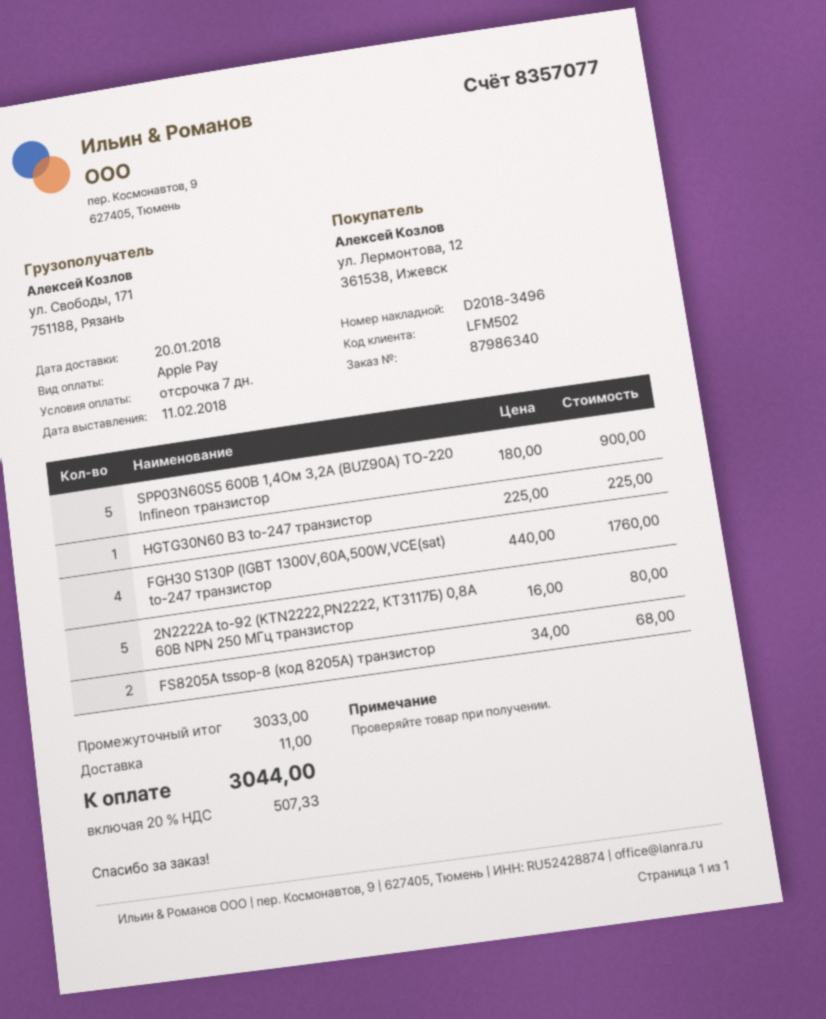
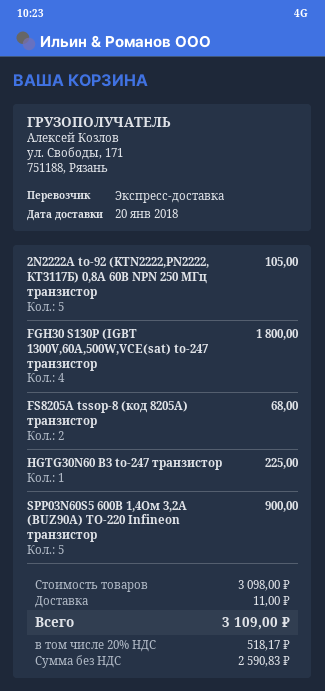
FGH30 S130P (IGBT 1300V,60A,500W,VCE(sat) to-247 транзистор: 4 for 1760.00 -> 4 for 1800.00
2N2222A to-92 (KTN2222,PN2222, КТ3117Б) 0,8A 60B NPN 250 МГц транзистор: 5 for 80.00 -> 5 for 105.00
subtotal: 3033.00 -> 3098.00
tax: 20% = 507.33 -> 20% = 518.17
total: 3044.00 -> 3109.00

